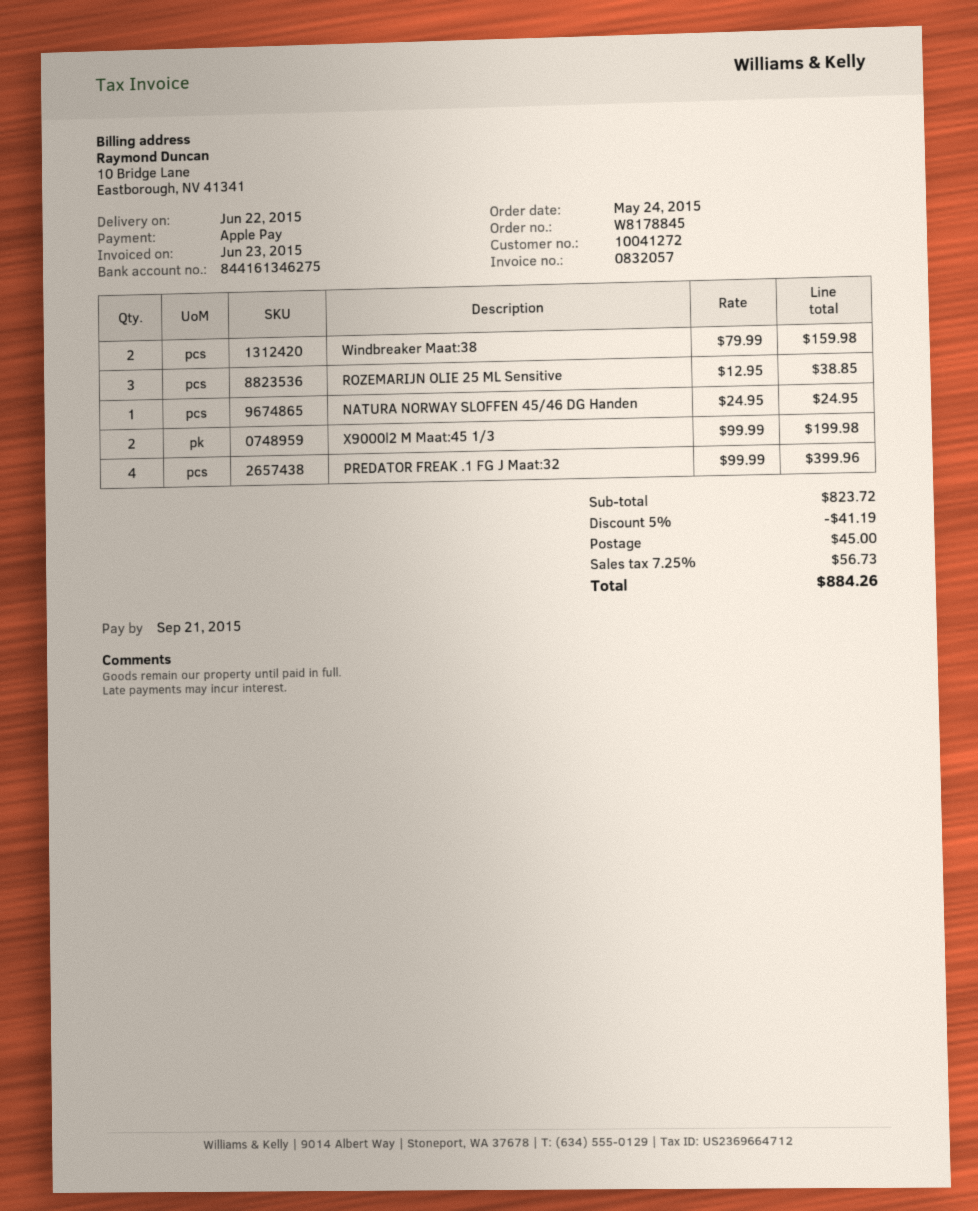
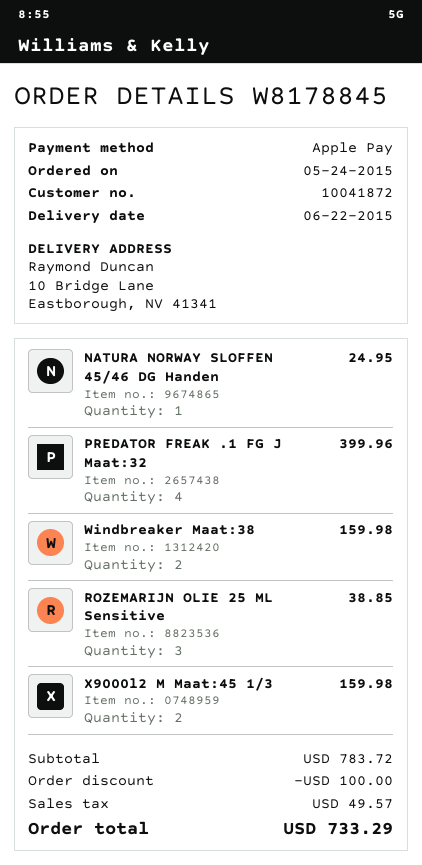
customer number: 10041272 -> 10041872
X9000l2 M Maat:45 1/3: 2 for 199.98 -> 2 for 159.98
subtotal: 823.72 -> 783.72
discount: 41.19 -> 100.00
shipping: 45.00 -> none
tax: 56.73 -> 49.57
total: 884.26 -> 733.29

